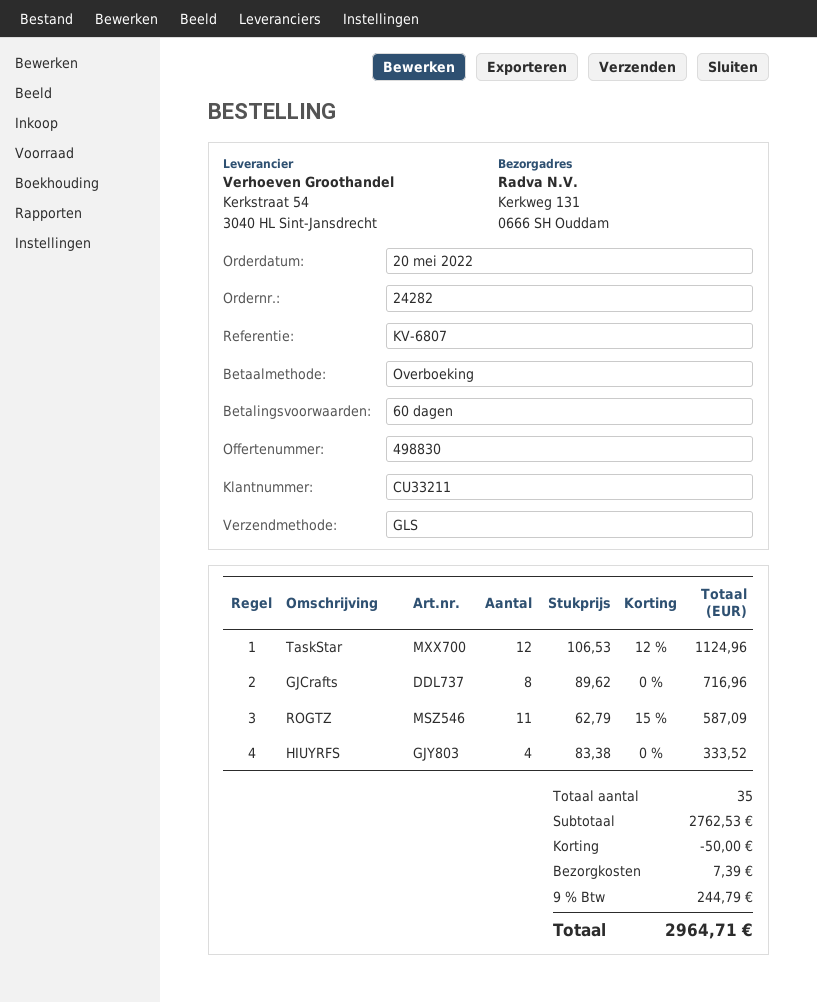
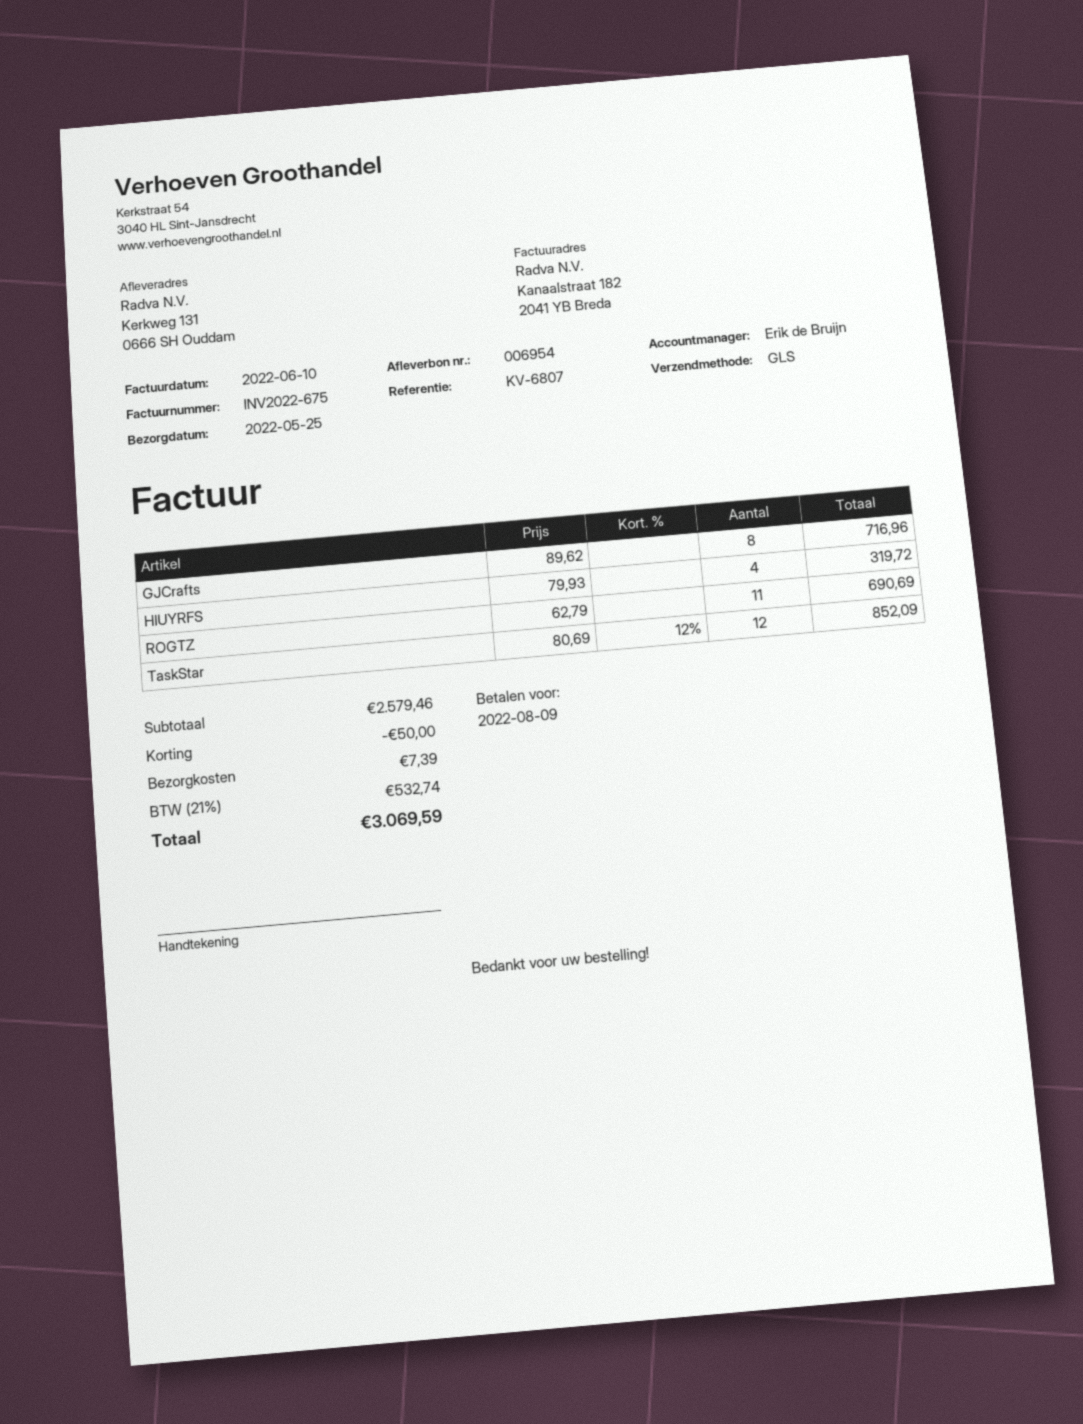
TaskStar: 12 x 106.53 - 12% = 1124.96 -> 12 x 80.69 - 12% = 852.09
ROGTZ: 11 x 62.79 - 15% = 587.09 -> 11 x 62.79 = 690.69
HIUYRFS: 4 x 83.38 = 333.52 -> 4 x 79.93 = 319.72
subtotal: 2762.53 -> 2579.46
tax: 9% = 244.79 -> 21% = 532.74
total: 2964.71 -> 3069.59

